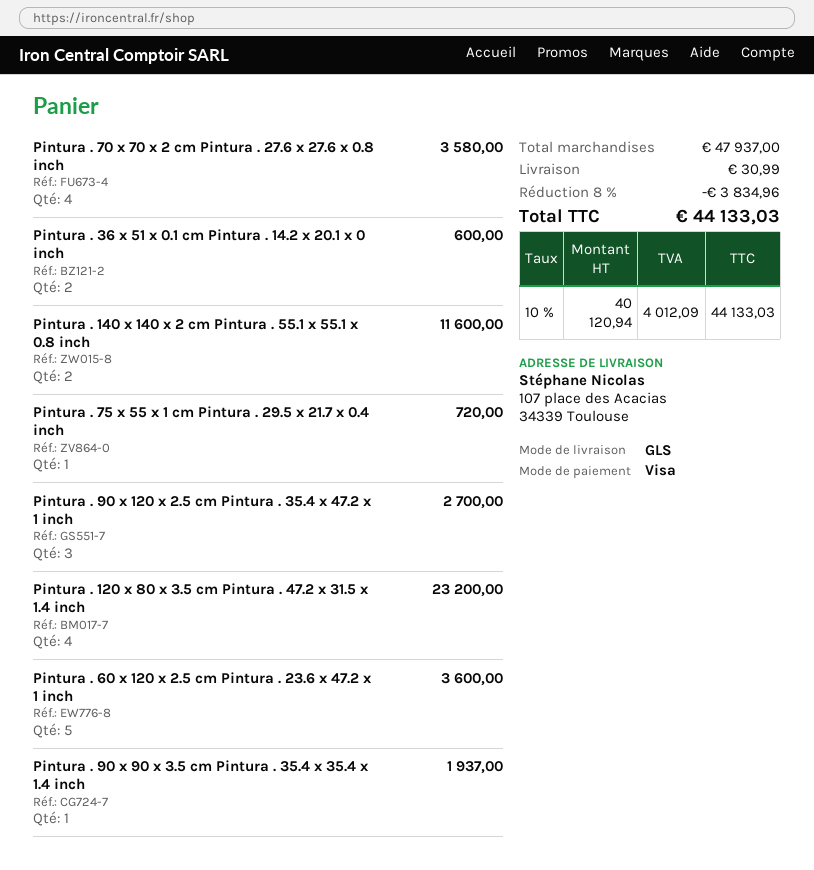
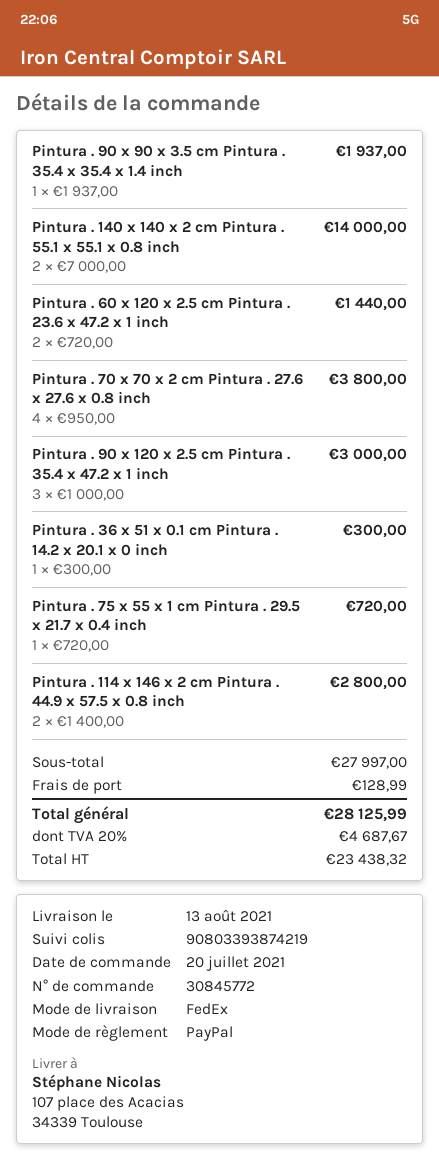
payment method: Visa -> PayPal
shipping method: GLS -> FedEx
Pintura . 70 x 70 x 2 cm Pintura . 27.6 x 27.6 x 0.8 inch: 4 for 3580.00 -> 4 for 3800.00
Pintura . 36 x 51 x 0.1 cm Pintura . 14.2 x 20.1 x 0 inch: 2 for 600.00 -> 1 for 300.00
Pintura . 140 x 140 x 2 cm Pintura . 55.1 x 55.1 x 0.8 inch: 2 for 11600.00 -> 2 for 14000.00
Pintura . 90 x 120 x 2.5 cm Pintura . 35.4 x 47.2 x 1 inch: 3 for 2700.00 -> 3 for 3000.00
Pintura . 120 x 80 x 3.5 cm Pintura . 47.2 x 31.5 x 1.4 inch: 4 for 23200.00 -> none
Pintura . 60 x 120 x 2.5 cm Pintura . 23.6 x 47.2 x 1 inch: 5 for 3600.00 -> 2 for 1440.00
Pintura . 114 x 146 x 2 cm Pintura . 44.9 x 57.5 x 0.8 inch: none -> 2 for 2800.00
subtotal: 47937.00 -> 27997.00
discount: 8% = 3834.96 -> none
shipping: 30.99 -> 128.99
net: 40120.94 -> 23438.32
tax: 10% = 4012.09 -> 20% = 4687.67
total: 44133.03 -> 28125.99

